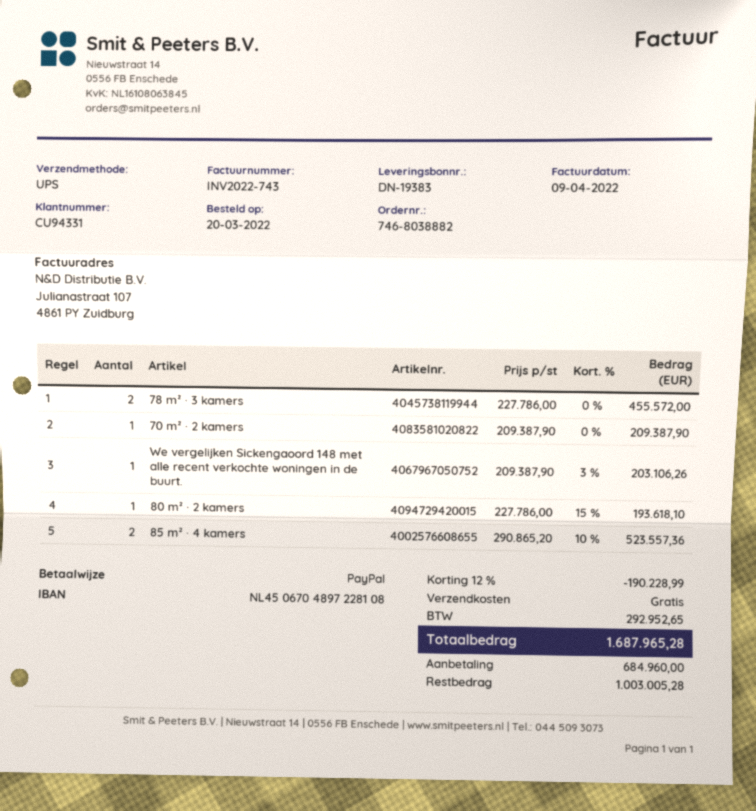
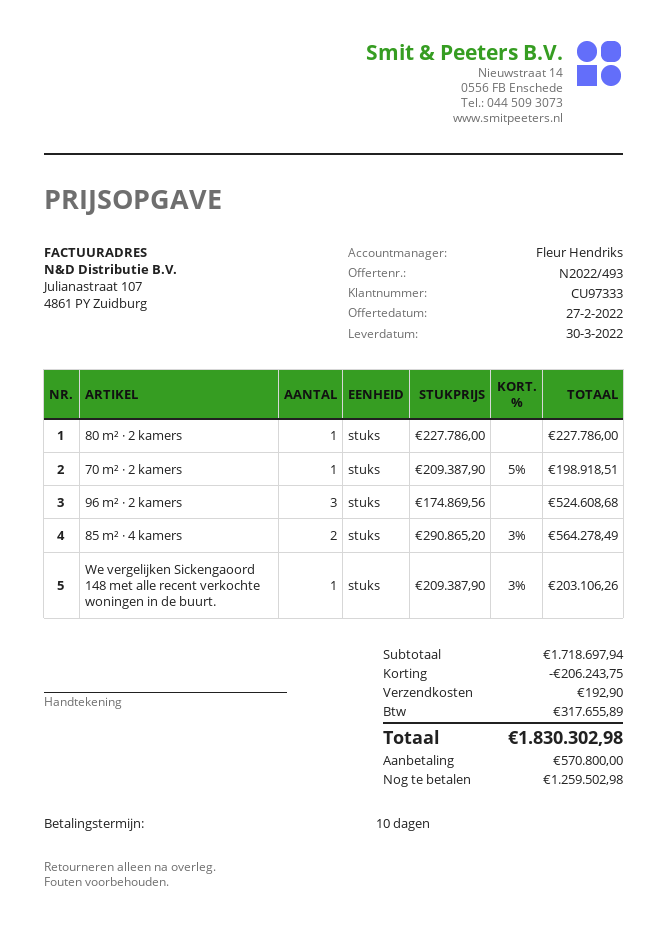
customer number: CU94331 -> CU97333
78 m² · 3 kamers: 2 x 227786.00 = 455572.00 -> none
70 m² · 2 kamers: 1 x 209387.90 = 209387.90 -> 1 x 209387.90 - 5% = 198918.51
80 m² · 2 kamers: 1 x 227786.00 - 15% = 193618.10 -> 1 x 227786.00 = 227786.00
85 m² · 4 kamers: 2 x 290865.20 - 10% = 523557.36 -> 2 x 290865.20 - 3% = 564278.49
96 m² · 2 kamers: none -> 3 x 174869.56 = 524608.68
discount: 190228.99 -> 206243.75
shipping: 0.00 -> 192.90
tax: 292952.65 -> 317655.89
total: 1687965.28 -> 1830302.98
deposit: 684960.00 -> 570800.00
balance: 1003005.28 -> 1259502.98

